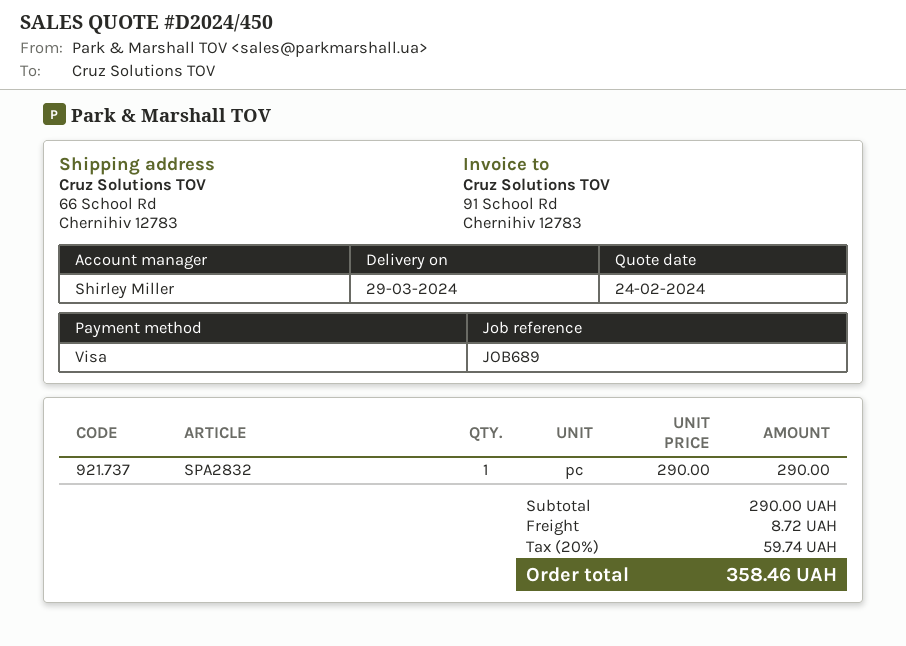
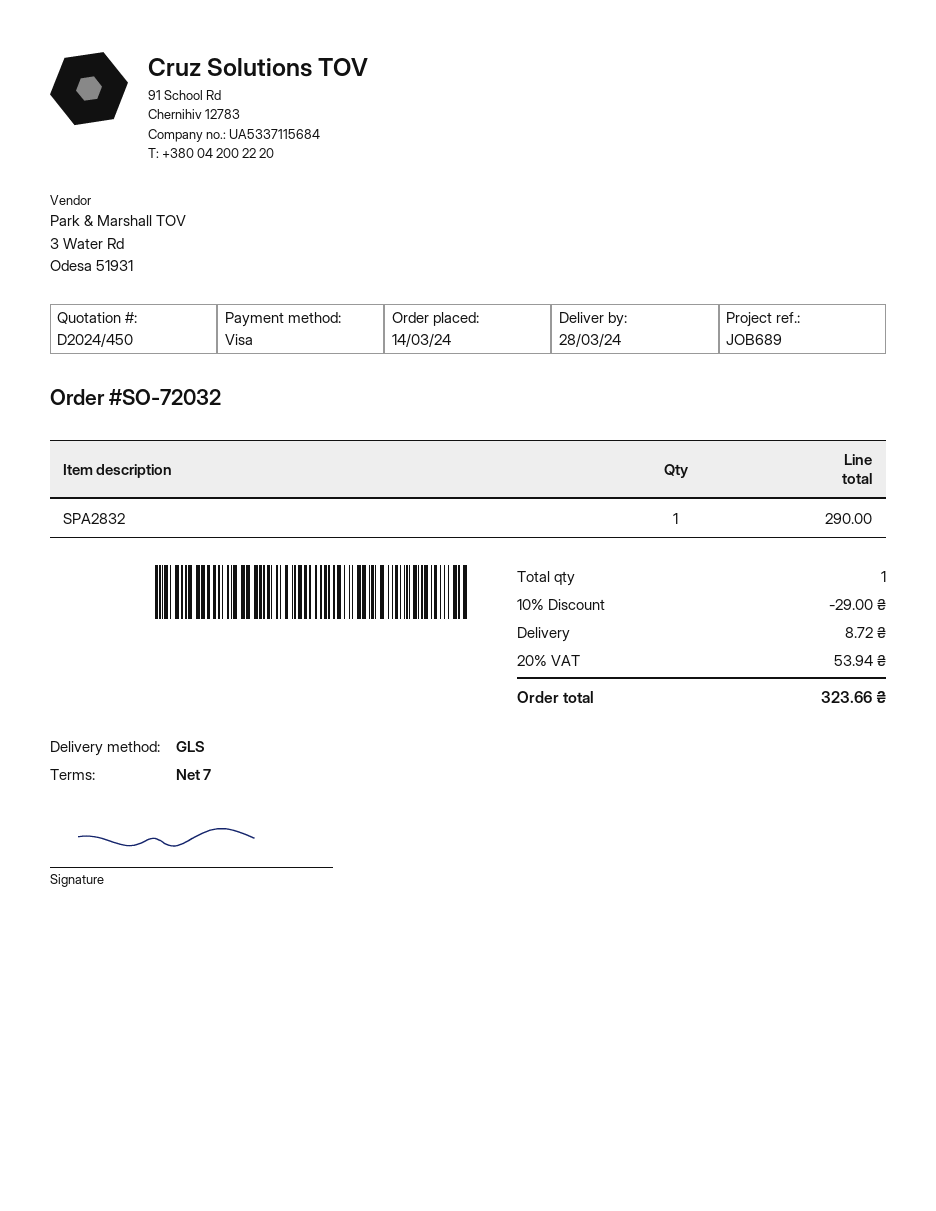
delivery date: 2024-03-29 -> 2024-03-28
discount: none -> 10% = 29.00
tax: 20% = 59.74 -> 20% = 53.94
total: 358.46 -> 323.66

